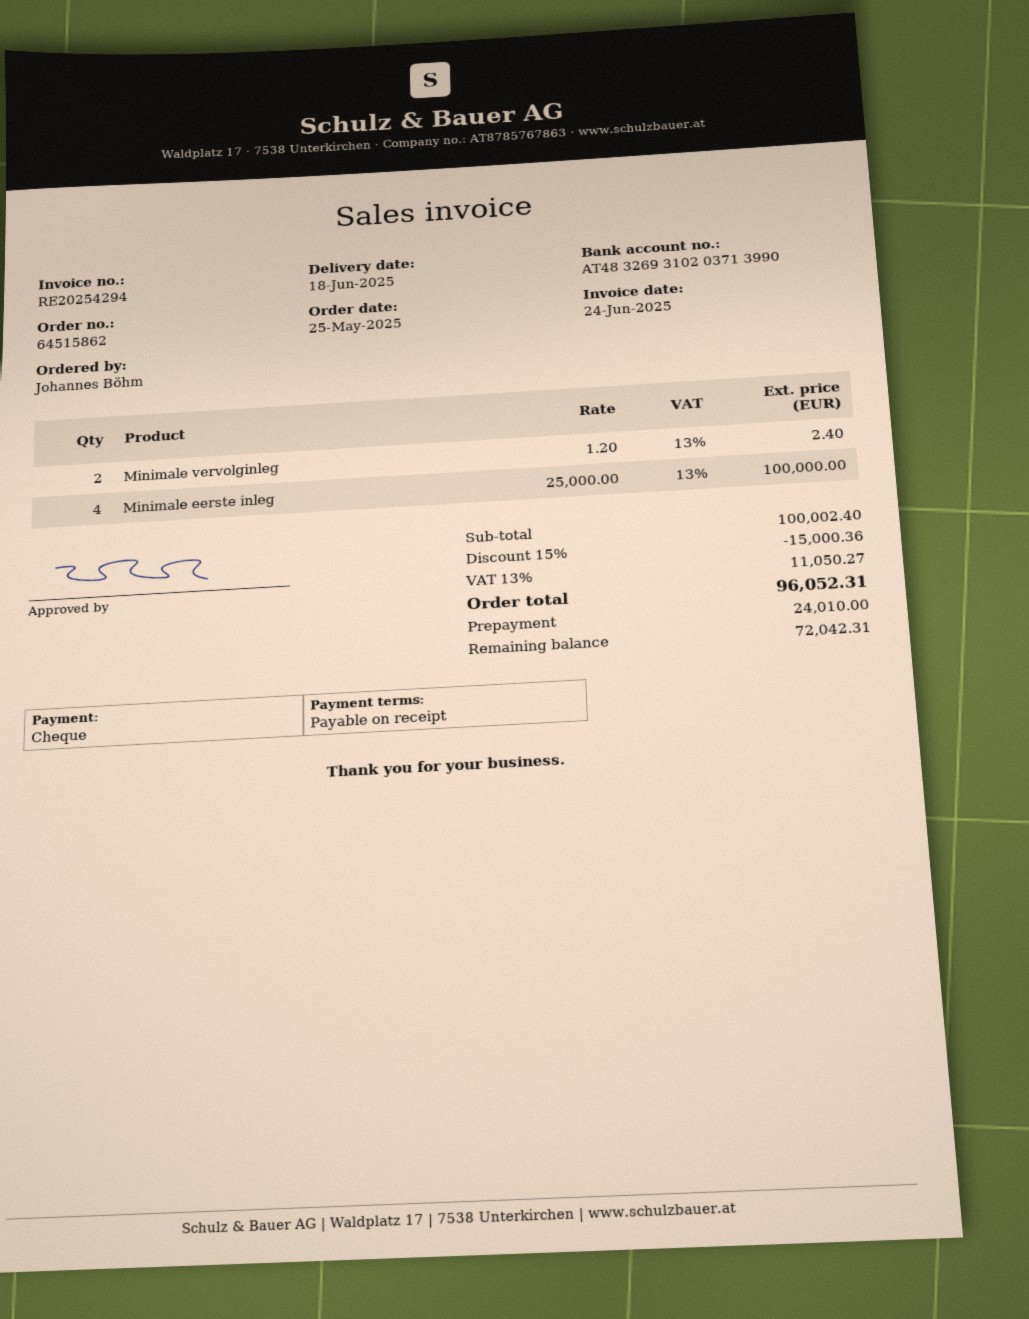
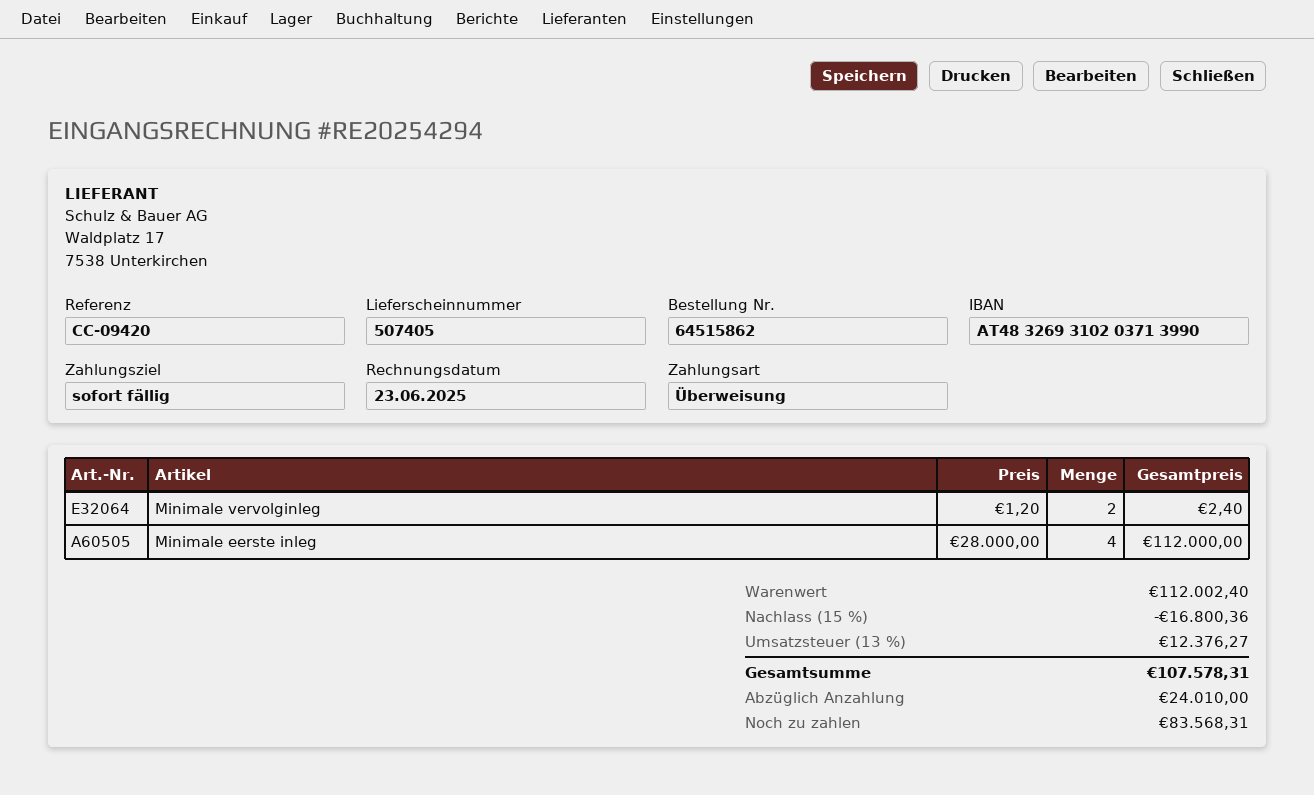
invoice date: 2025-06-24 -> 2025-06-23
payment method: cheque -> bank transfer
Minimale eerste inleg: 4 x 25000.00 = 100000.00 -> 4 x 28000.00 = 112000.00
subtotal: 100002.40 -> 112002.40
discount: 15% = 15000.36 -> 15% = 16800.36
tax: 13% = 11050.27 -> 13% = 12376.27
total: 96052.31 -> 107578.31
balance: 72042.31 -> 83568.31

